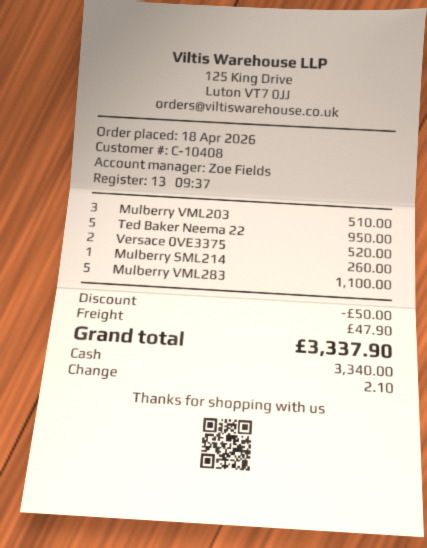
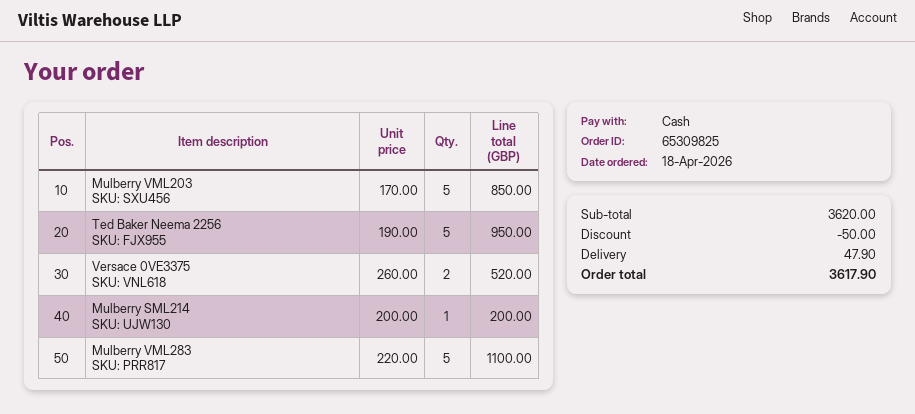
Mulberry VML203: 3 for 510.00 -> 5 for 850.00
Mulberry SML214: 1 for 260.00 -> 1 for 200.00
total: 3337.90 -> 3617.90

